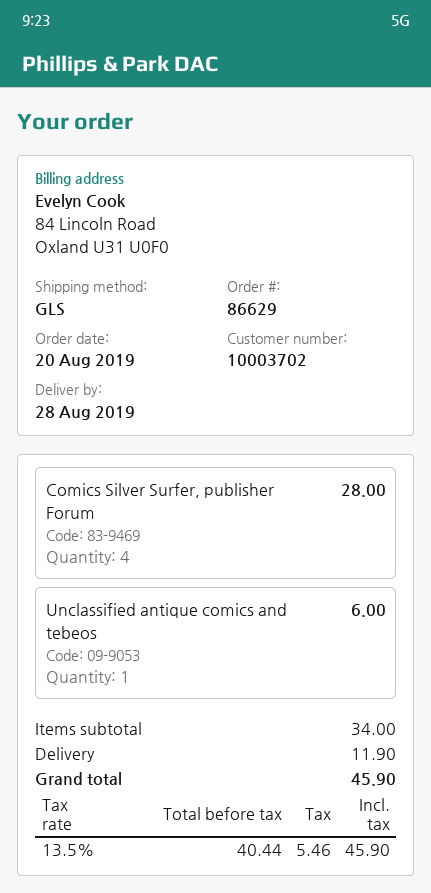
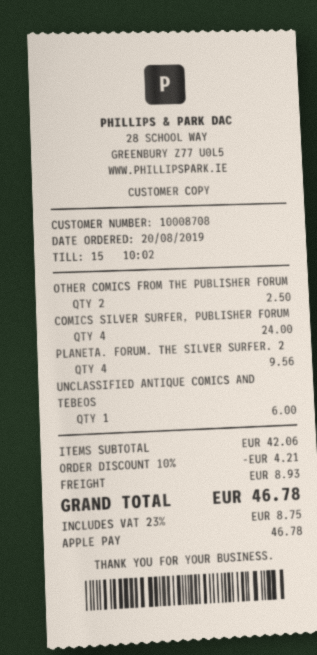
customer number: 10003702 -> 10008708
Comics Silver Surfer, publisher Forum: 4 for 28.00 -> 4 for 24.00
OTHER COMICS FROM THE PUBLISHER FORUM: none -> 2 for 2.50
PLANETA. FORUM. THE SILVER SURFER. 2: none -> 4 for 9.56
subtotal: 34.00 -> 42.06
discount: none -> 10% = 4.21
shipping: 11.90 -> 8.93
tax: 13.5% = 5.46 -> 23% = 8.75
total: 45.90 -> 46.78

